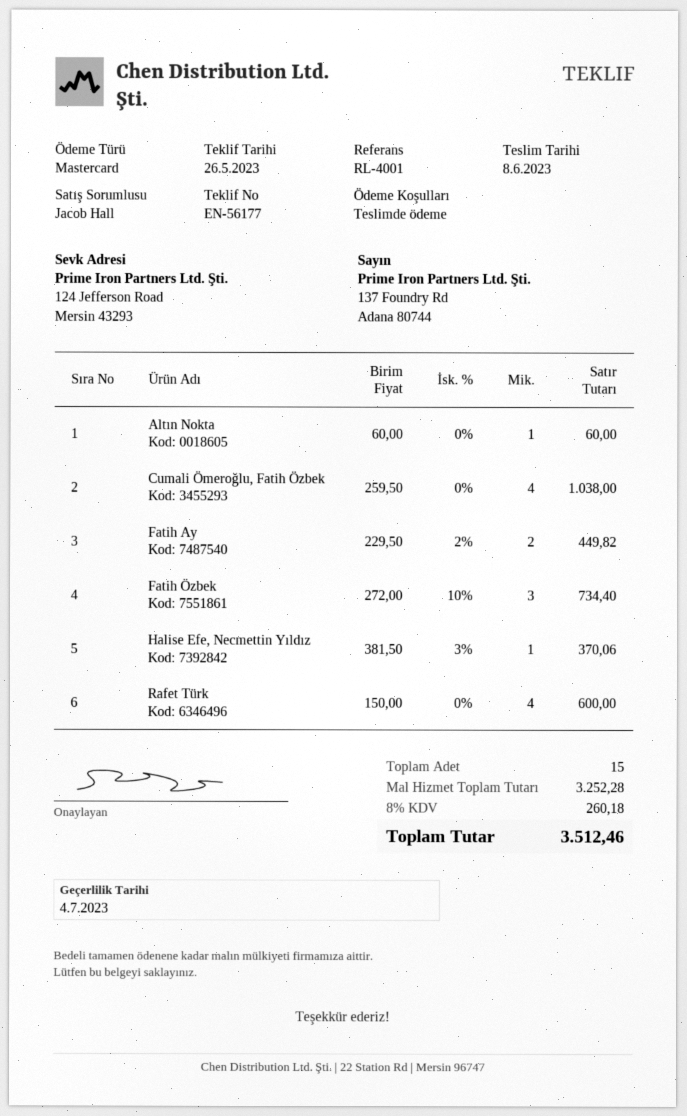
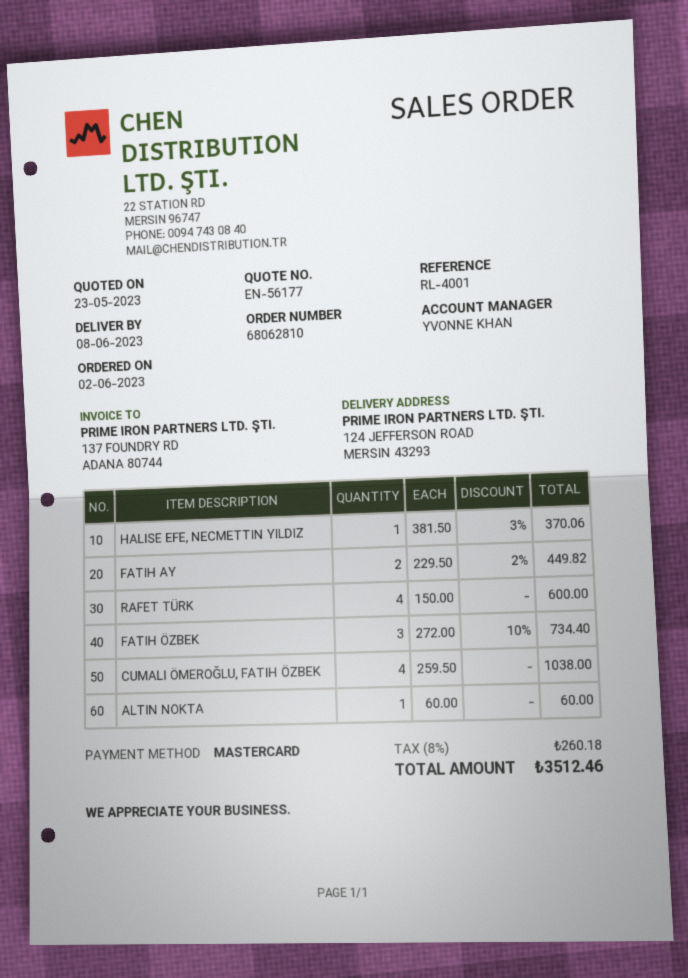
quote date: 2023-05-26 -> 2023-05-23
sales rep: Jacob Hall -> YVONNE KHAN

